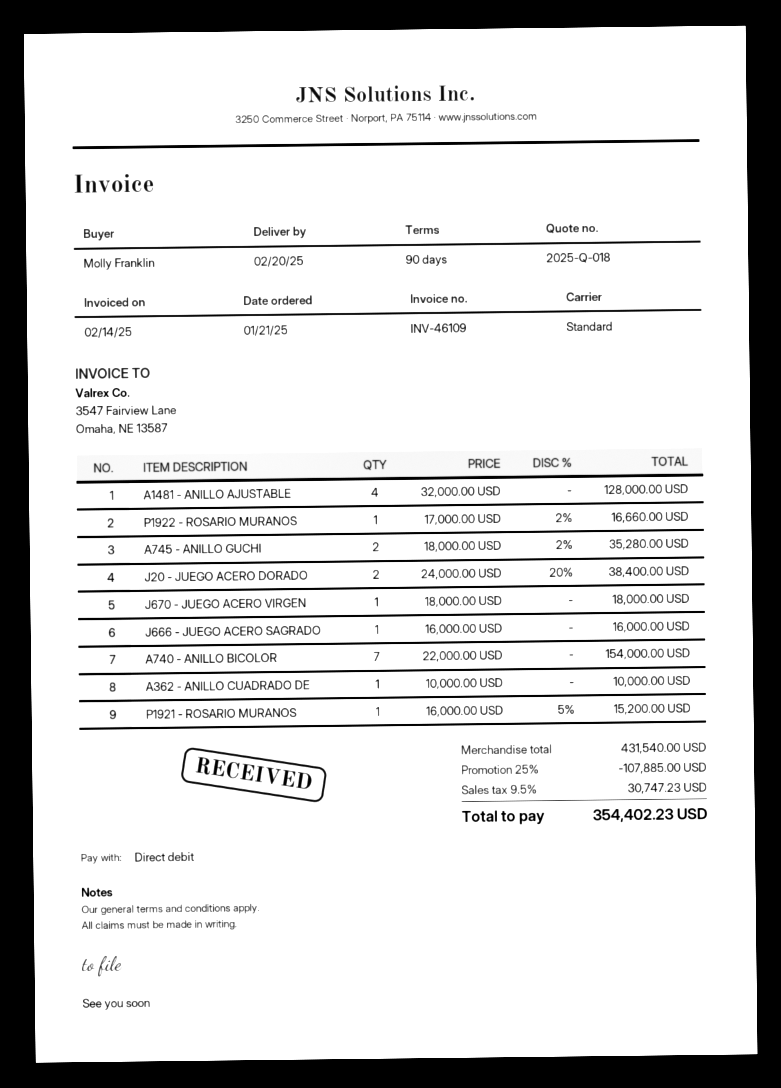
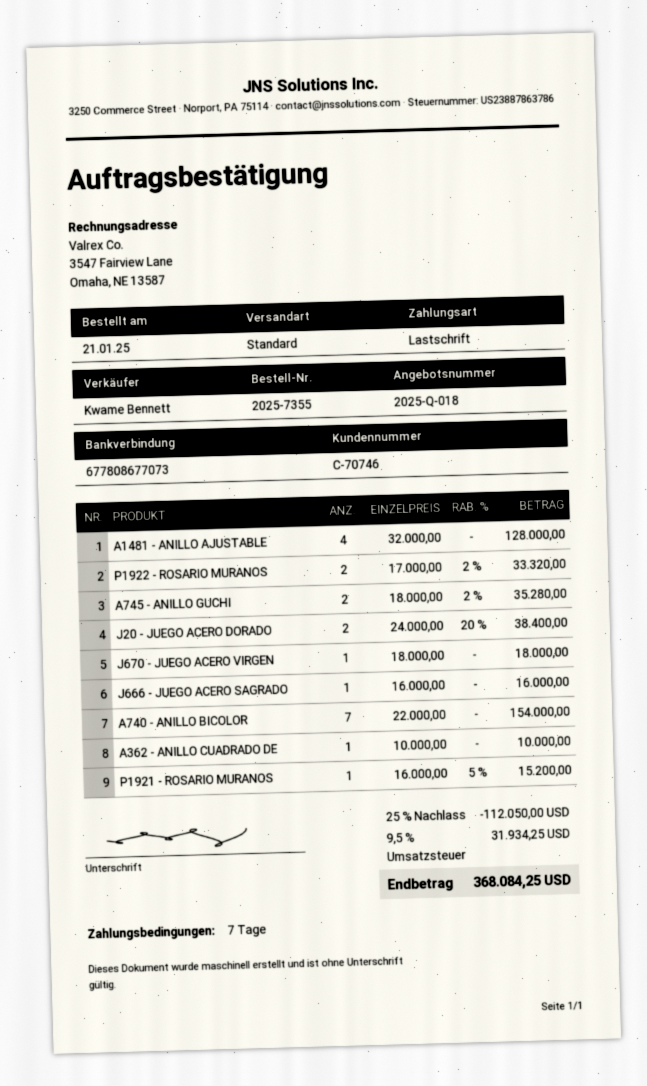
payment terms: 90 days -> 7 days
P1922 - ROSARIO MURANOS: 1 x 17000.00 - 2% = 16660.00 -> 2 x 17000.00 - 2% = 33320.00
discount: 25% = 107885.00 -> 25% = 112050.00
tax: 9.5% = 30747.23 -> 9.5% = 31934.25
total: 354402.23 -> 368084.25

